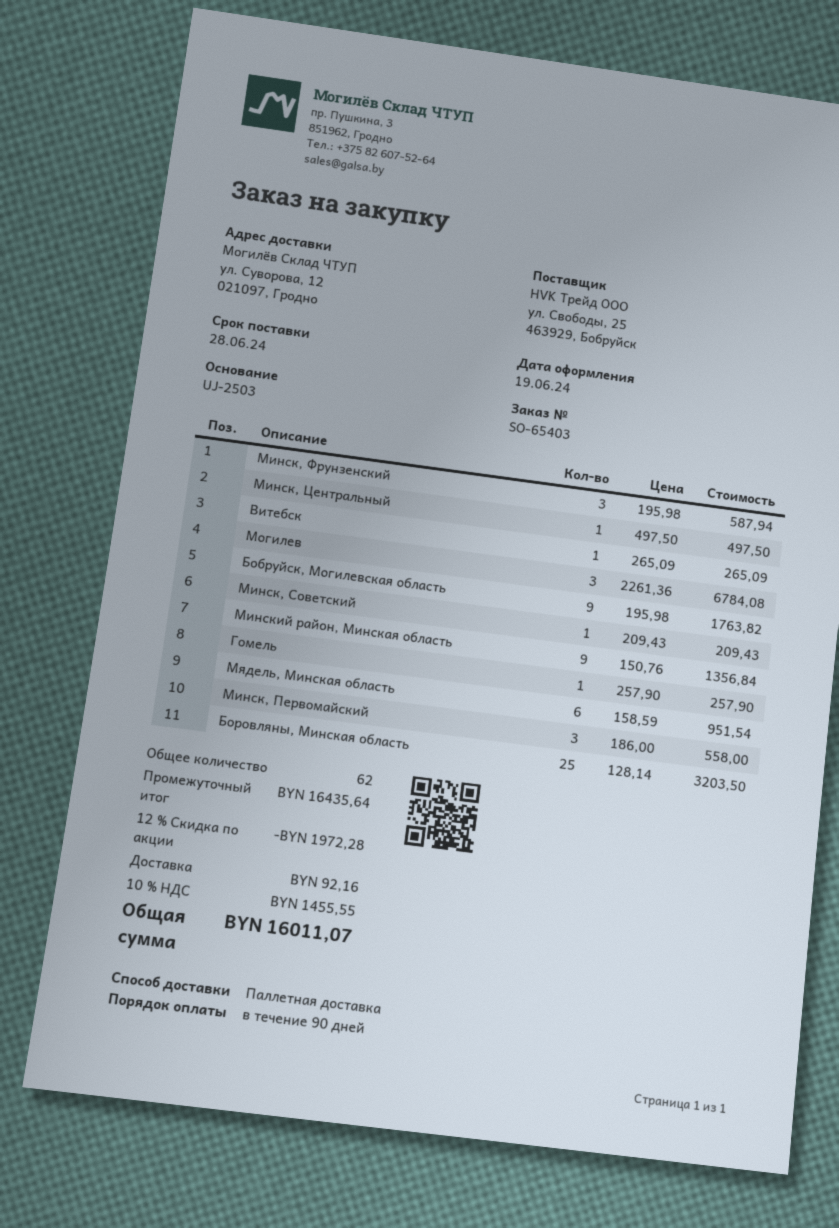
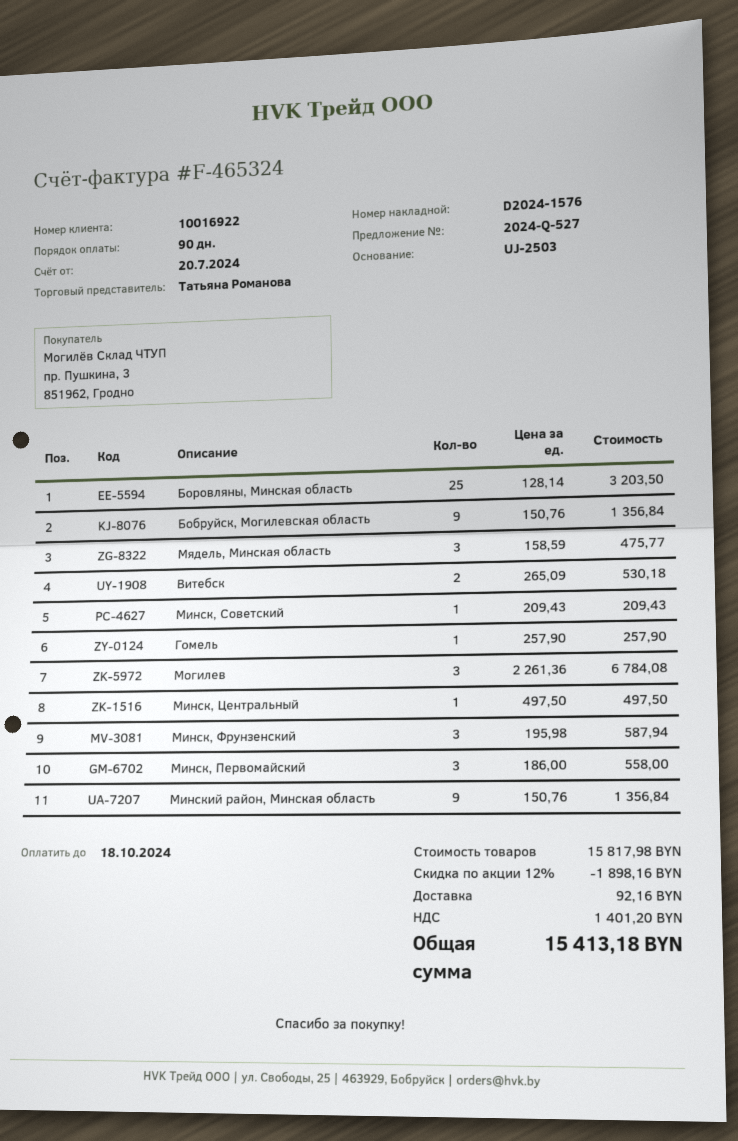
Витебск: 1 x 265.09 = 265.09 -> 2 x 265.09 = 530.18
Бобруйск, Могилевская область: 9 x 195.98 = 1763.82 -> 9 x 150.76 = 1356.84
Мядель, Минская область: 6 x 158.59 = 951.54 -> 3 x 158.59 = 475.77
subtotal: 16435.64 -> 15817.98
discount: 12% = 1972.28 -> 12% = 1898.16
tax: 1455.55 -> 1401.20
total: 16011.07 -> 15413.18

